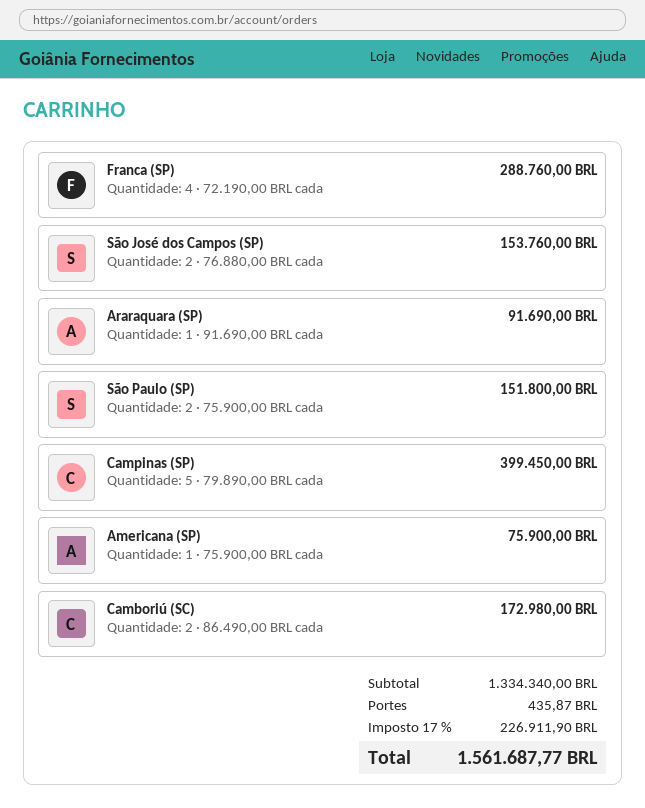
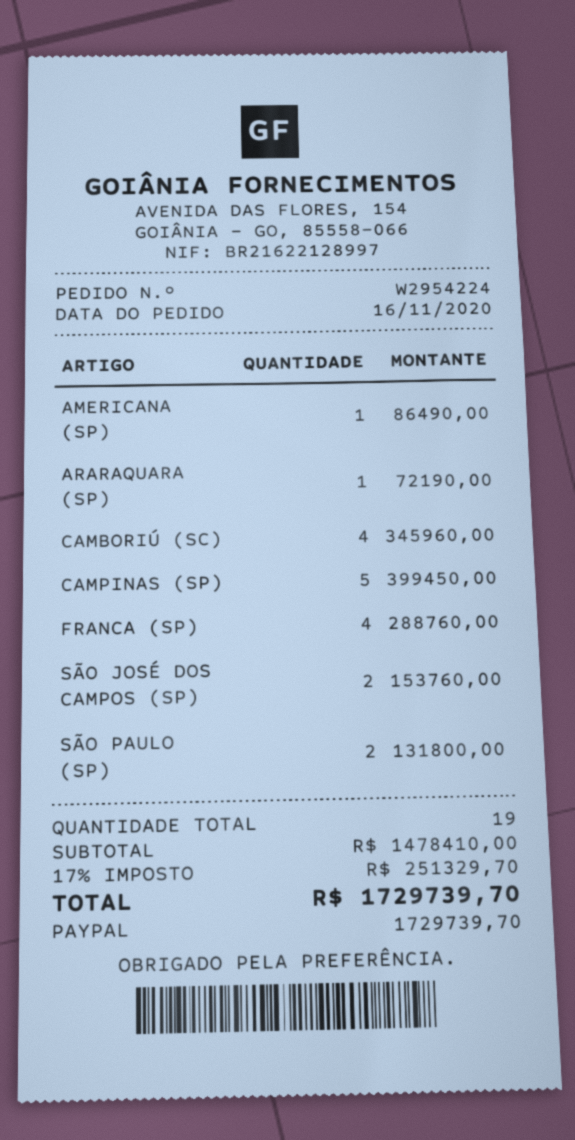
Araraquara (SP): 1 for 91690.00 -> 1 for 72190.00
São Paulo (SP): 2 for 151800.00 -> 2 for 131800.00
Americana (SP): 1 for 75900.00 -> 1 for 86490.00
Camboriú (SC): 2 for 172980.00 -> 4 for 345960.00
subtotal: 1334340.00 -> 1478410.00
shipping: 435.87 -> none
tax: 17% = 226911.90 -> 17% = 251329.70
total: 1561687.77 -> 1729739.70

